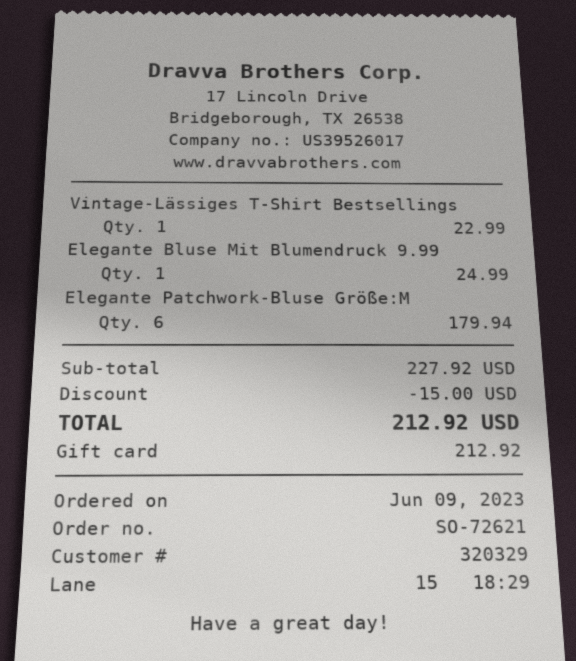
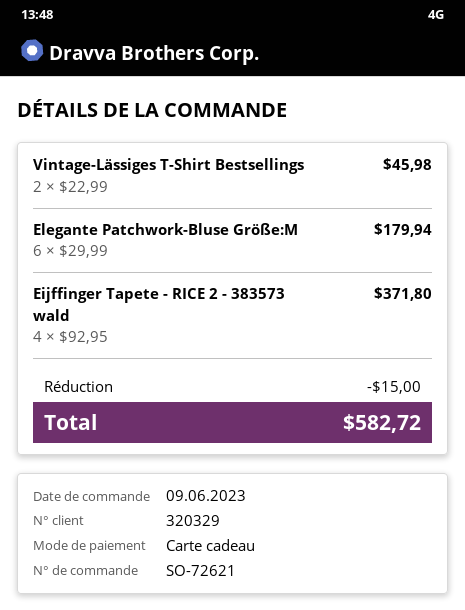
Vintage-Lässiges T-Shirt Bestsellings: 1 for 22.99 -> 2 for 45.98
Elegante Bluse Mit Blumendruck 9.99: 1 for 24.99 -> none
Eijffinger Tapete - RICE 2 - 383573 wald: none -> 4 for 371.80
total: 212.92 -> 582.72

